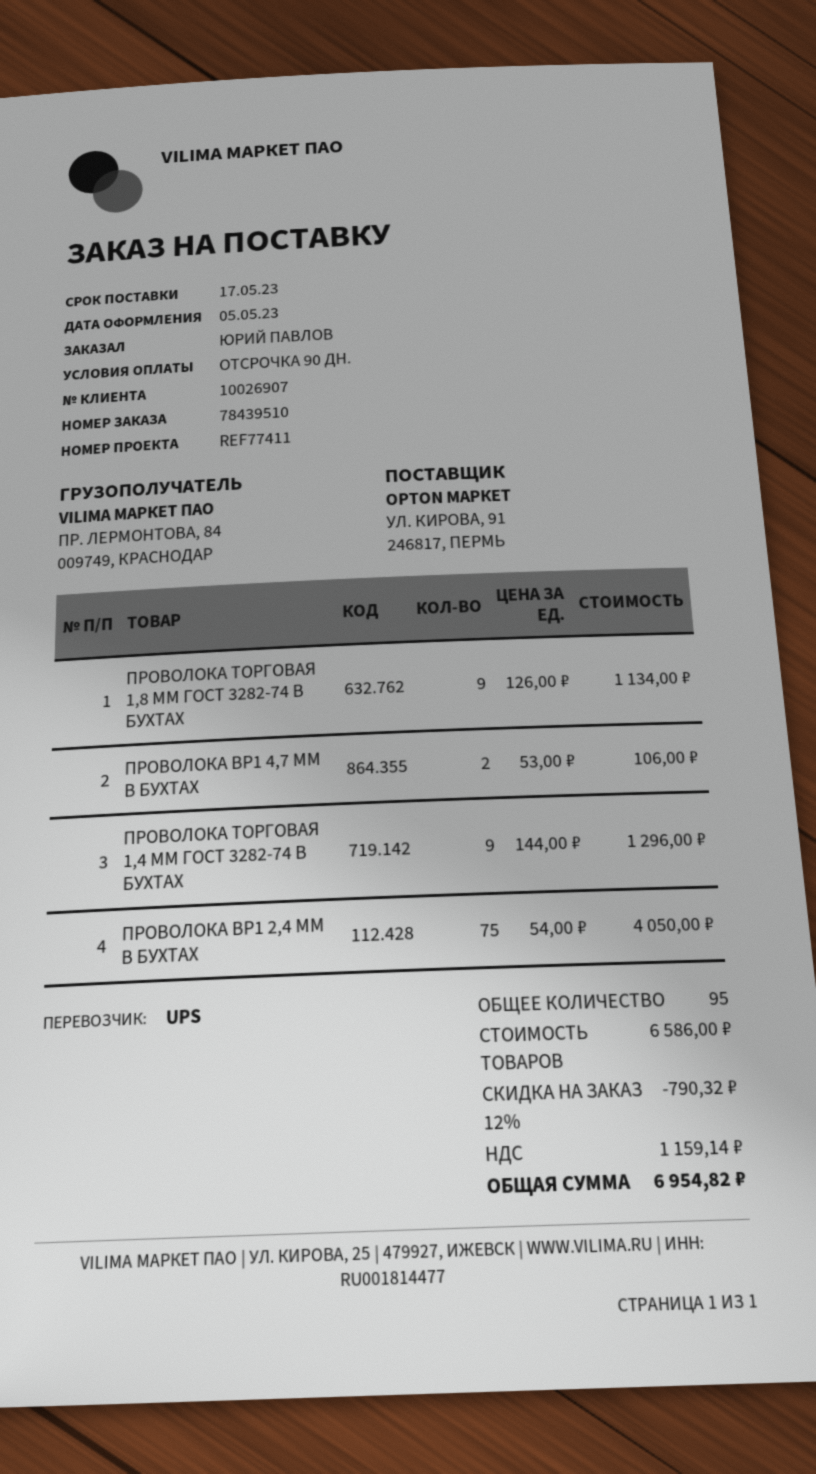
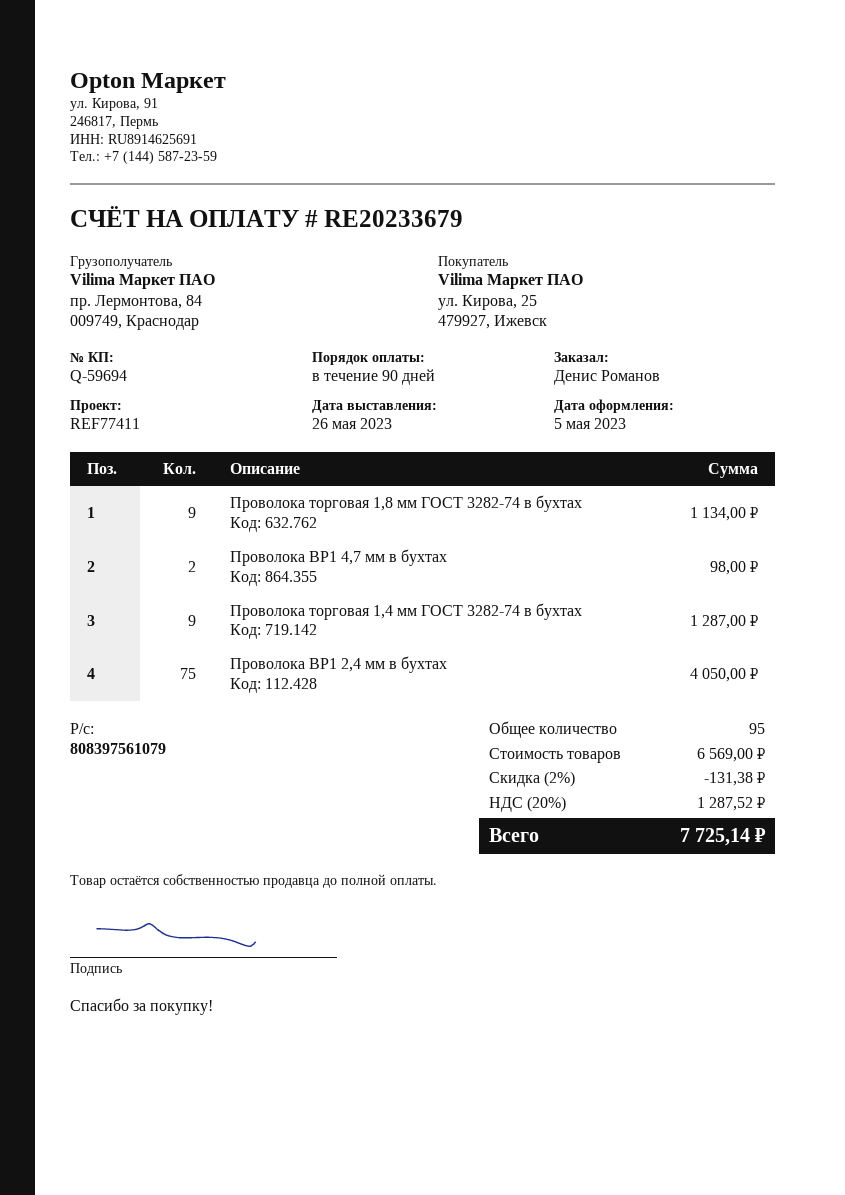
ordered by: ЮРИЙ ПАВЛОВ -> Денис Романов
ПРОВОЛОКА ВР1 4,7 ММ В БУХТАХ: 2 for 106.00 -> 2 for 98.00
ПРОВОЛОКА ТОРГОВАЯ 1,4 ММ ГОСТ 3282-74 В БУХТАХ: 9 for 1296.00 -> 9 for 1287.00
subtotal: 6586.00 -> 6569.00
discount: 12% = 790.32 -> 2% = 131.38
tax: 1159.14 -> 1287.52
total: 6954.82 -> 7725.14

